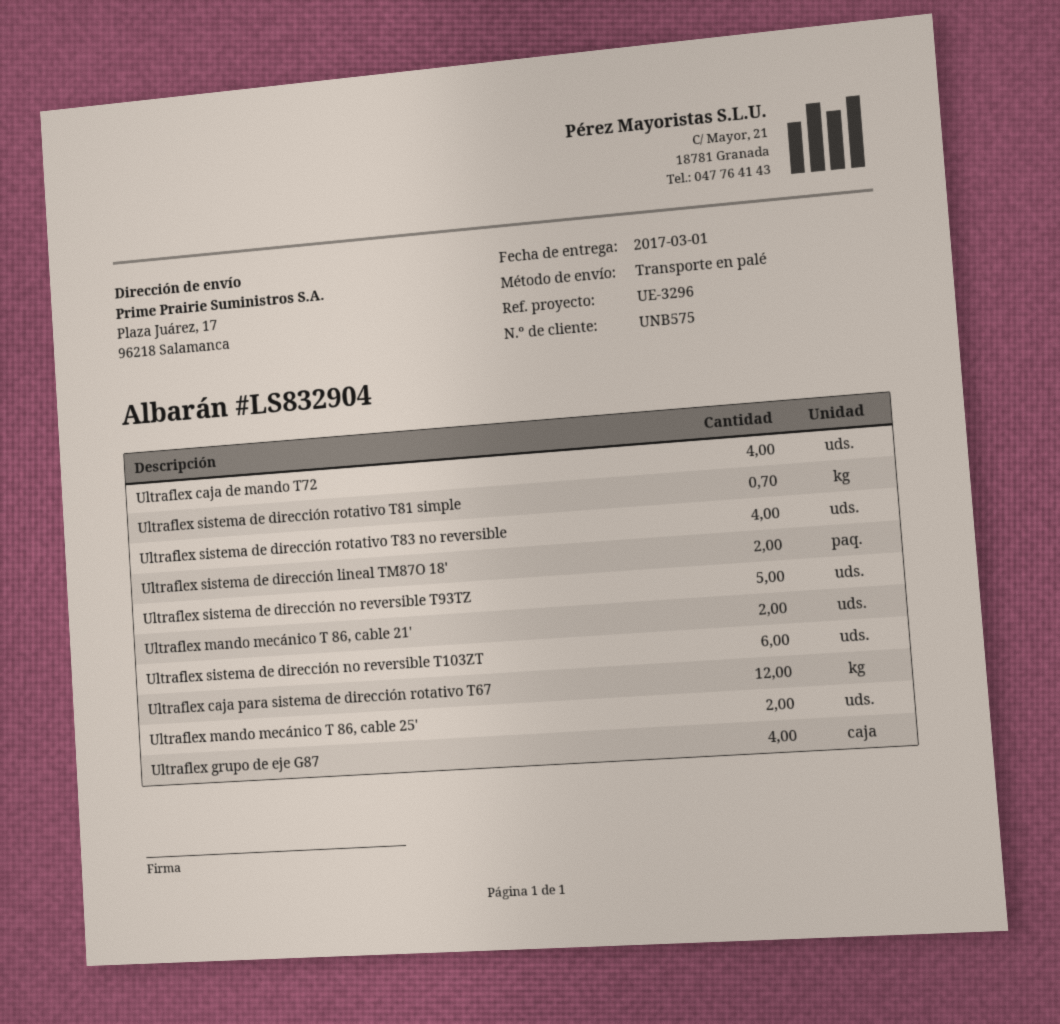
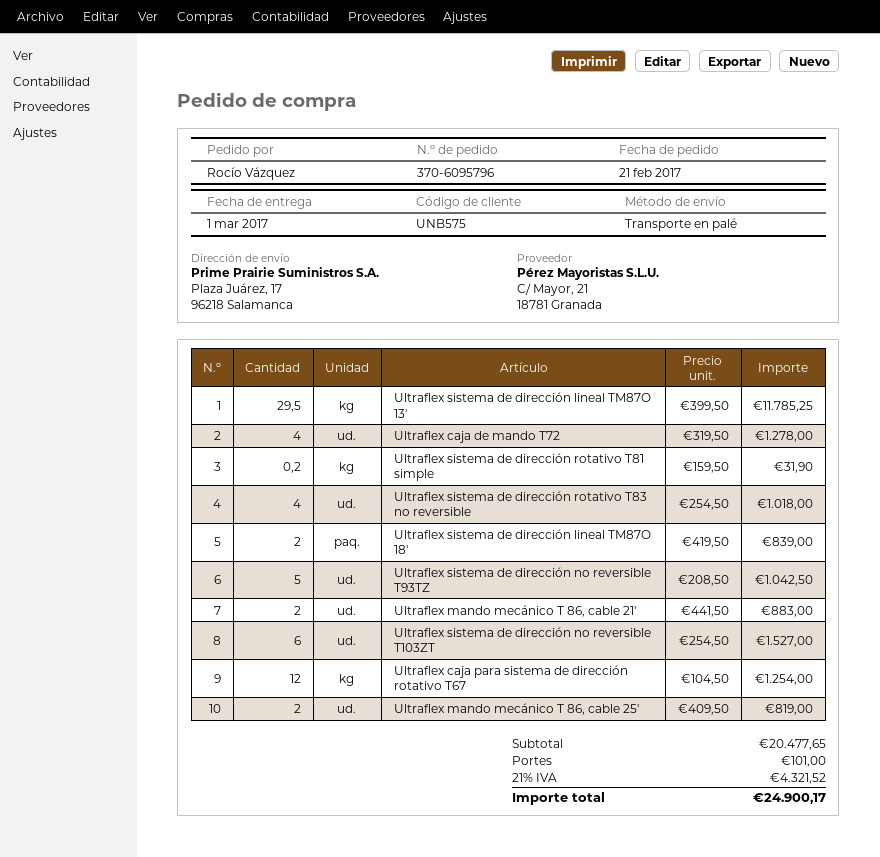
Ultraflex sistema de dirección rotativo T81 simple: 0.7 -> 0.2
Ultraflex grupo de eje G87: 4 -> none
Ultraflex sistema de dirección lineal TM87O 13': none -> 29.5

